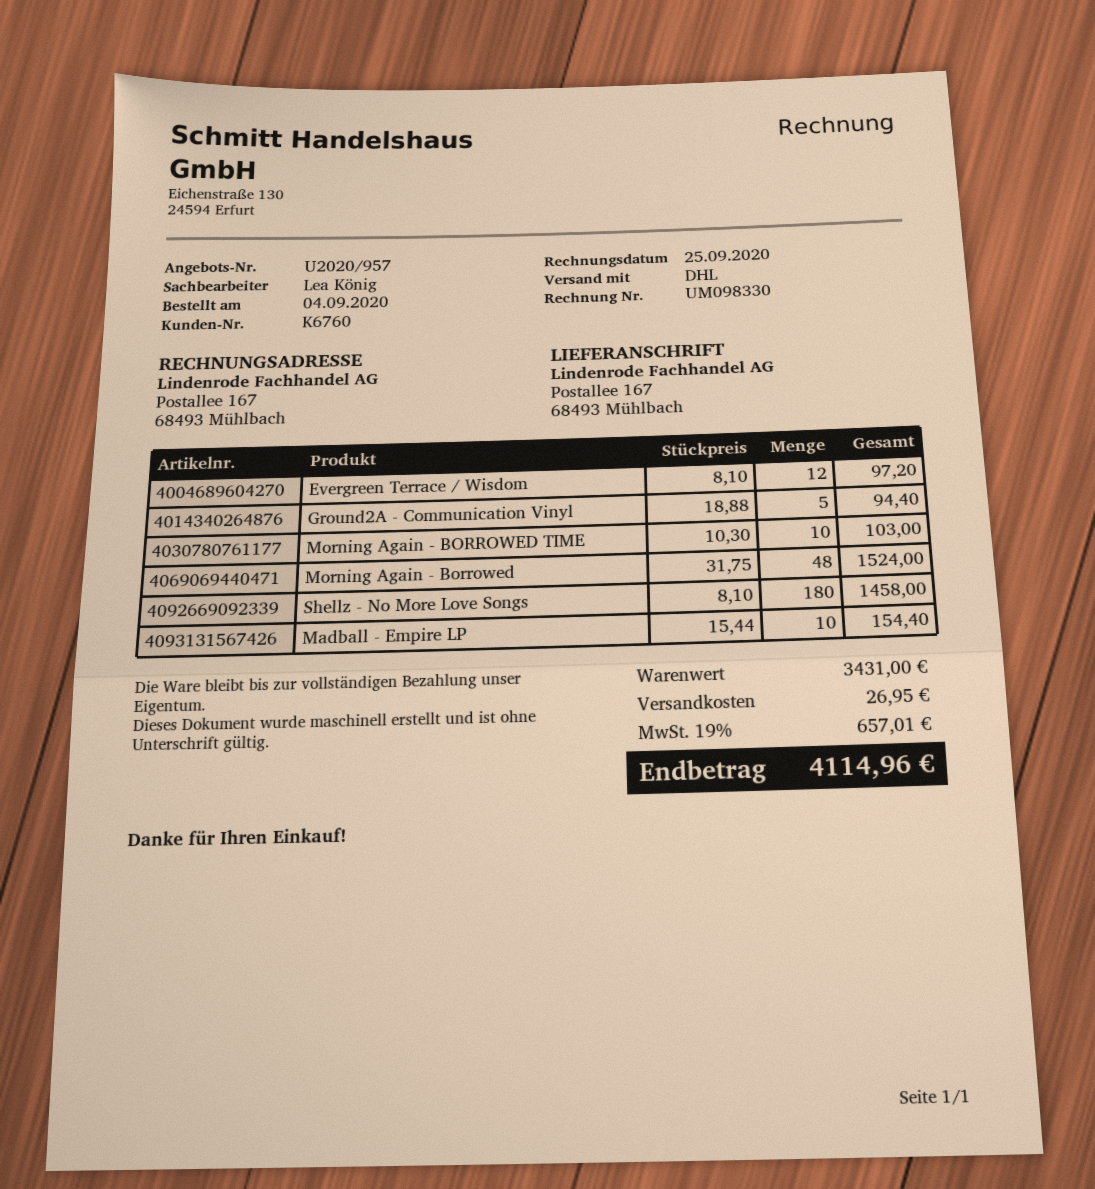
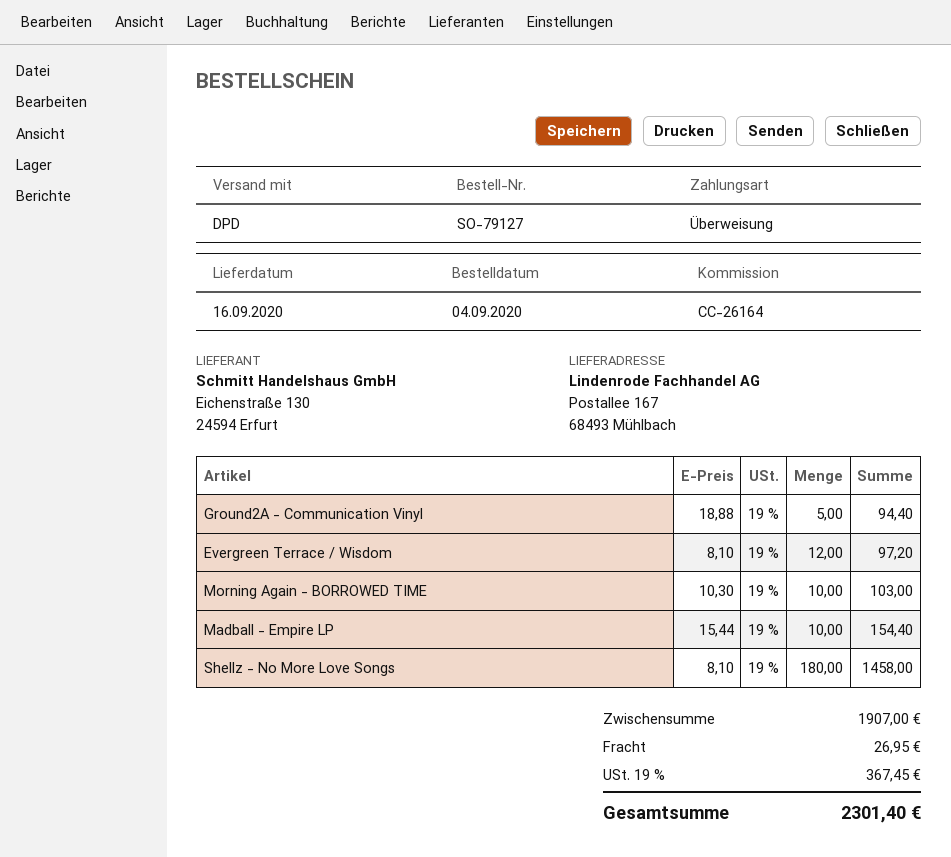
shipping method: DHL -> DPD
Morning Again - Borrowed: 48 x 31.75 = 1524.00 -> none
subtotal: 3431.00 -> 1907.00
tax: 19% = 657.01 -> 19% = 367.45
total: 4114.96 -> 2301.40

